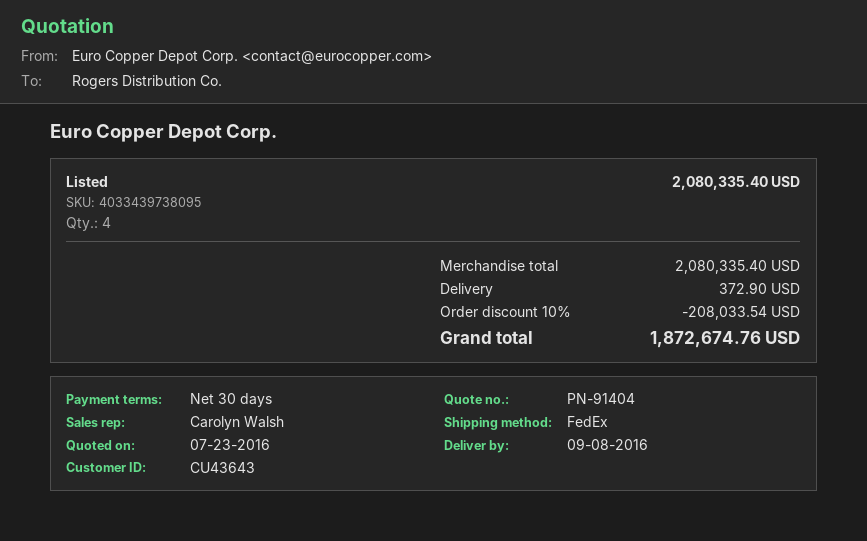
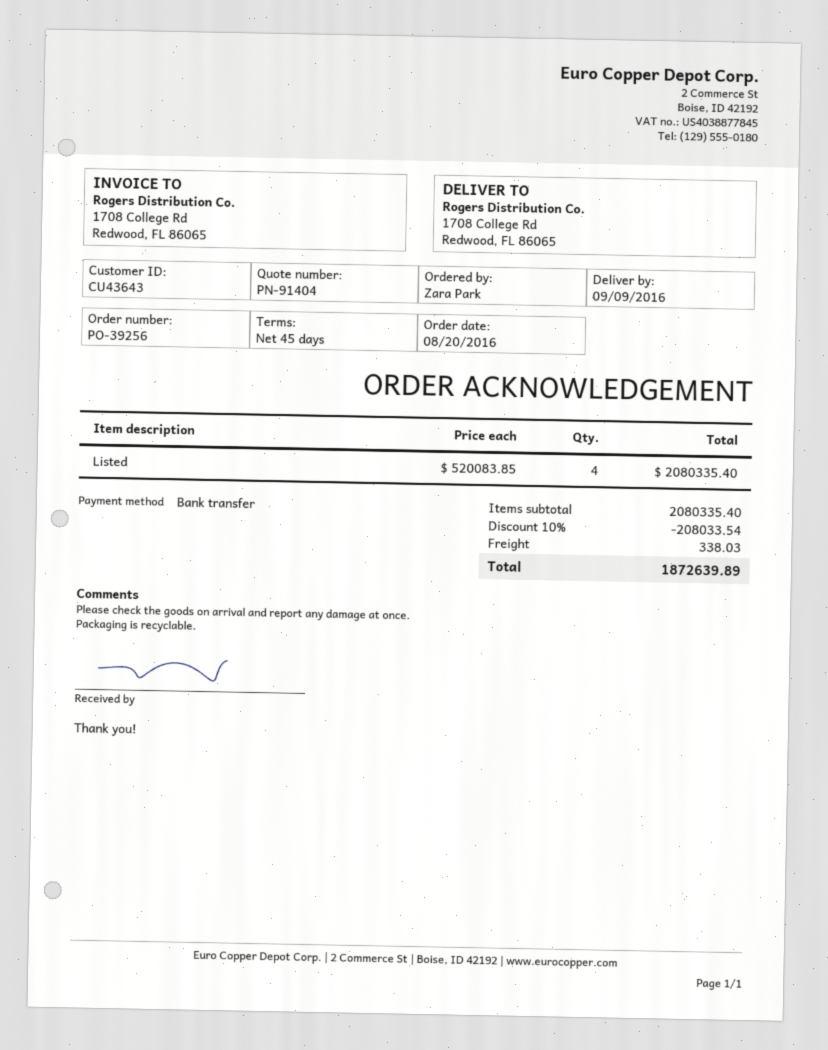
delivery date: 2016-09-08 -> 2016-09-09
payment terms: 30 days -> 45 days
shipping: 372.90 -> 338.03
total: 1872674.76 -> 1872639.89

